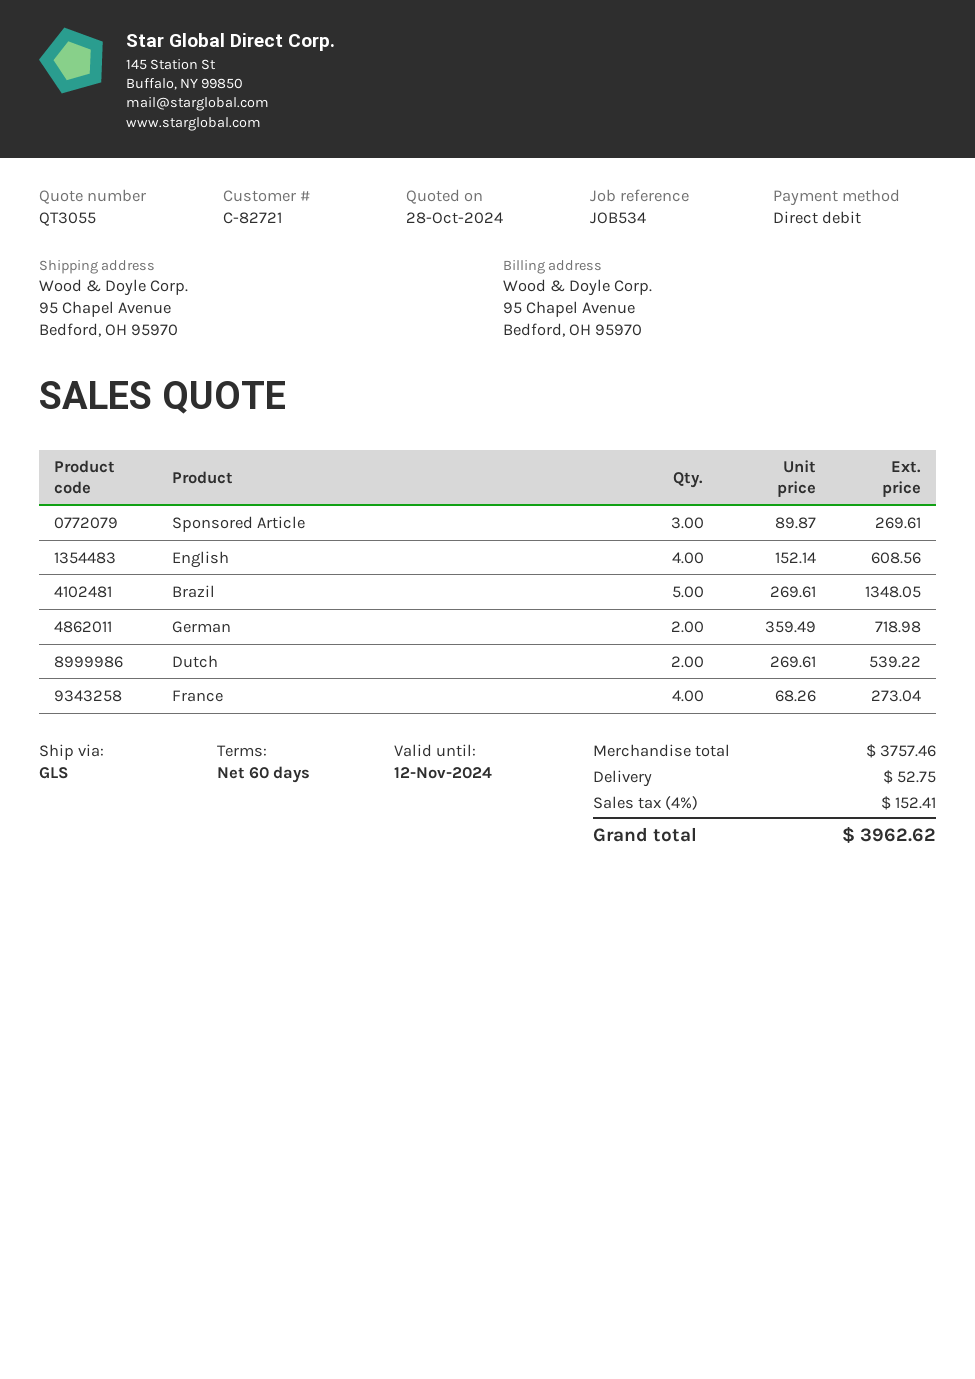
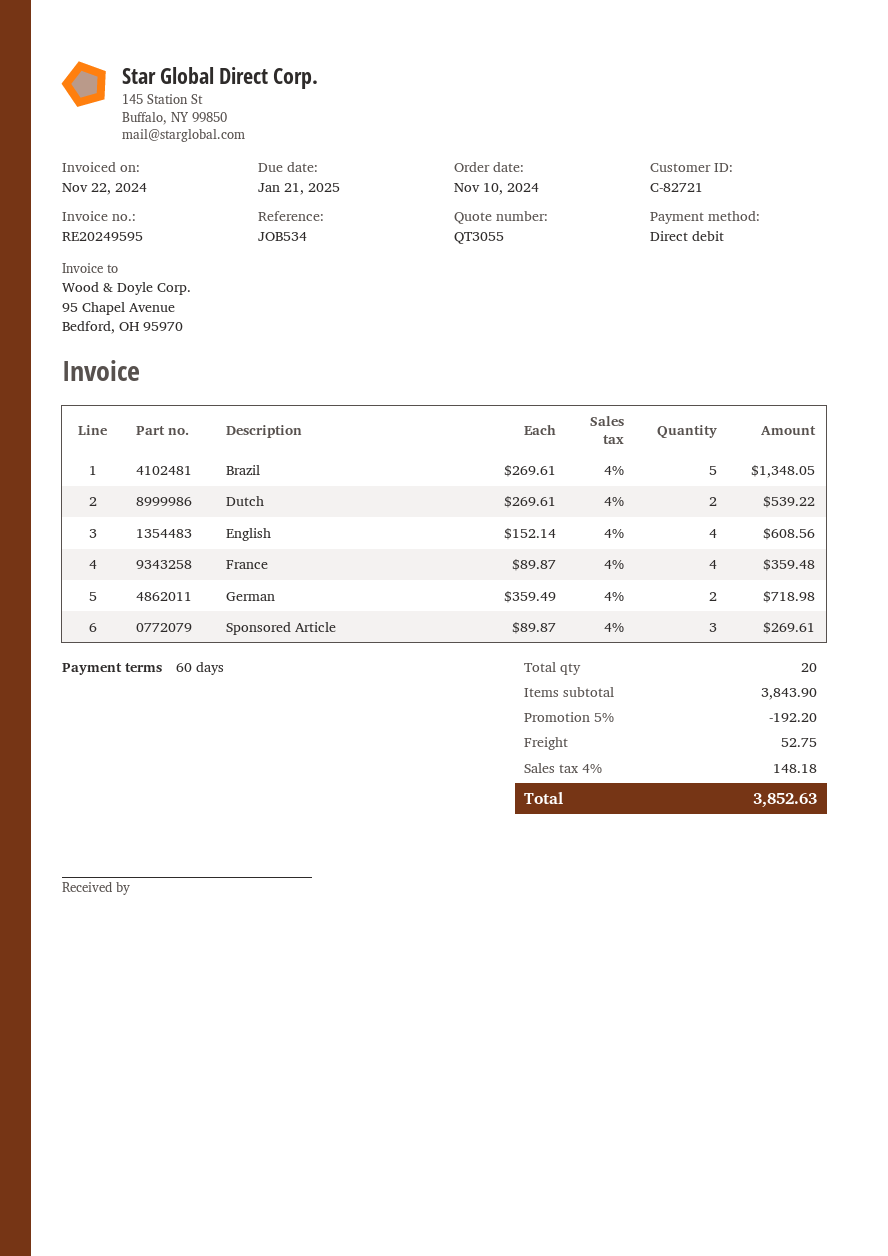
France: 4 x 68.26 = 273.04 -> 4 x 89.87 = 359.48
subtotal: 3757.46 -> 3843.90
discount: none -> 5% = 192.20
tax: 4% = 152.41 -> 4% = 148.18
total: 3962.62 -> 3852.63

